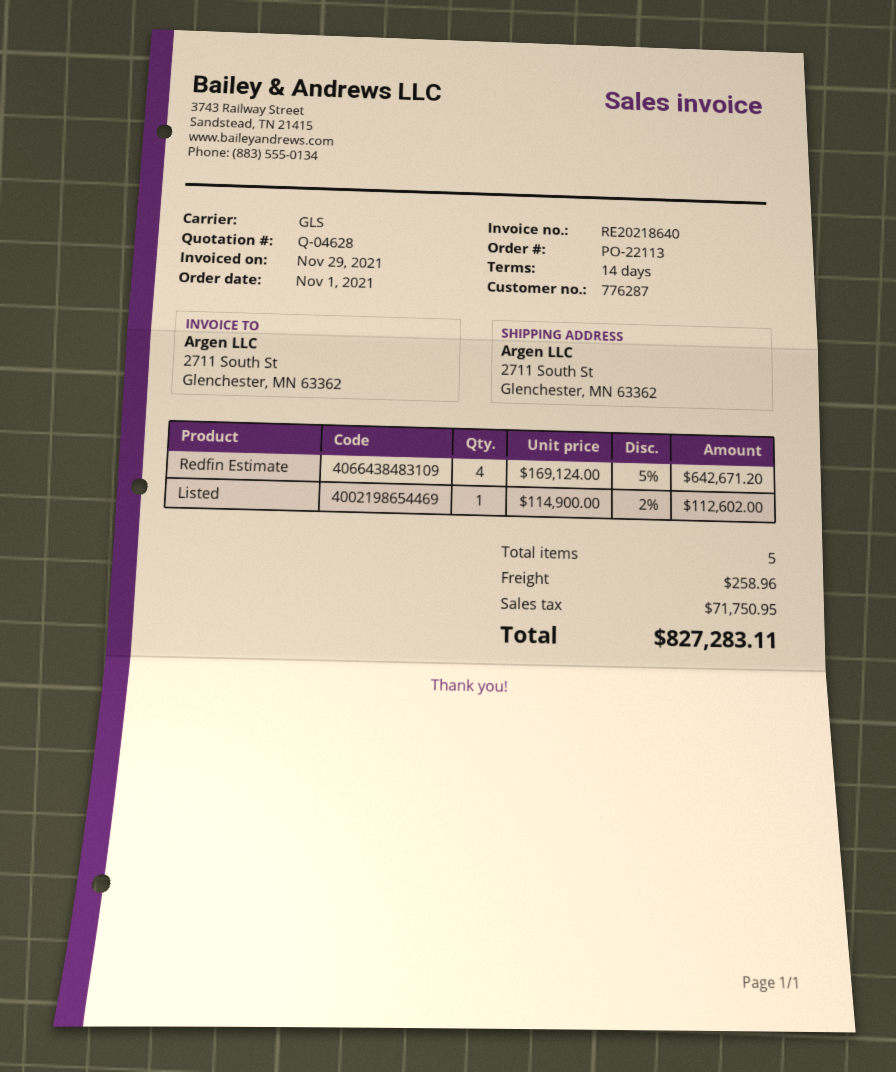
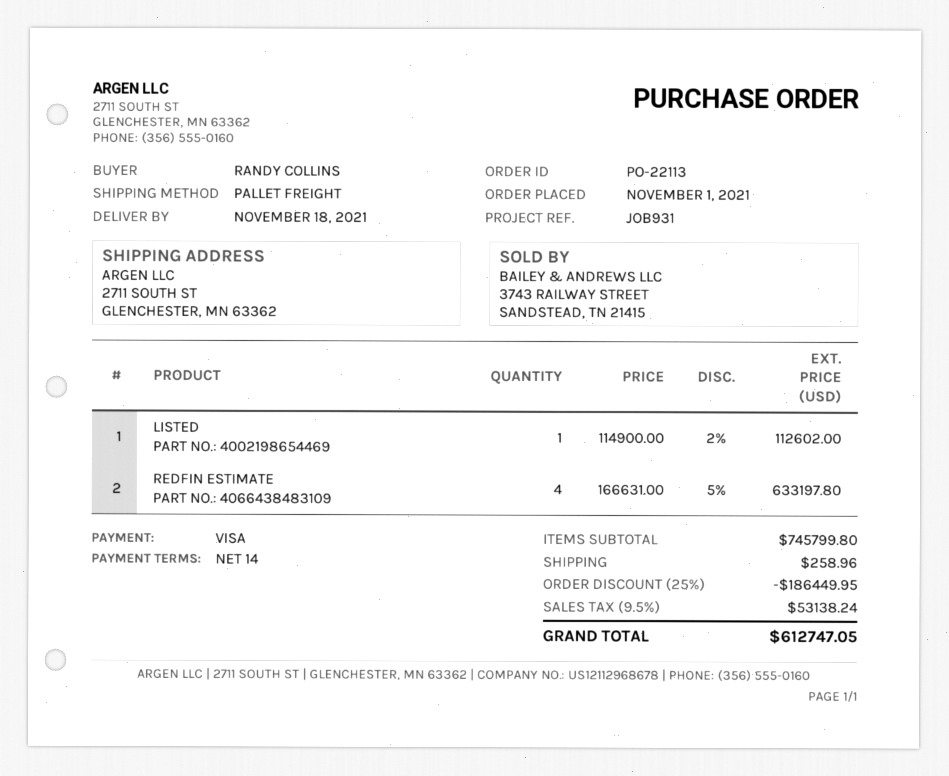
shipping method: GLS -> pallet freight
Redfin Estimate: 4 x 169124.00 - 5% = 642671.20 -> 4 x 166631.00 - 5% = 633197.80
discount: none -> 25% = 186449.95
tax: 71750.95 -> 53138.24
total: 827283.11 -> 612747.05

